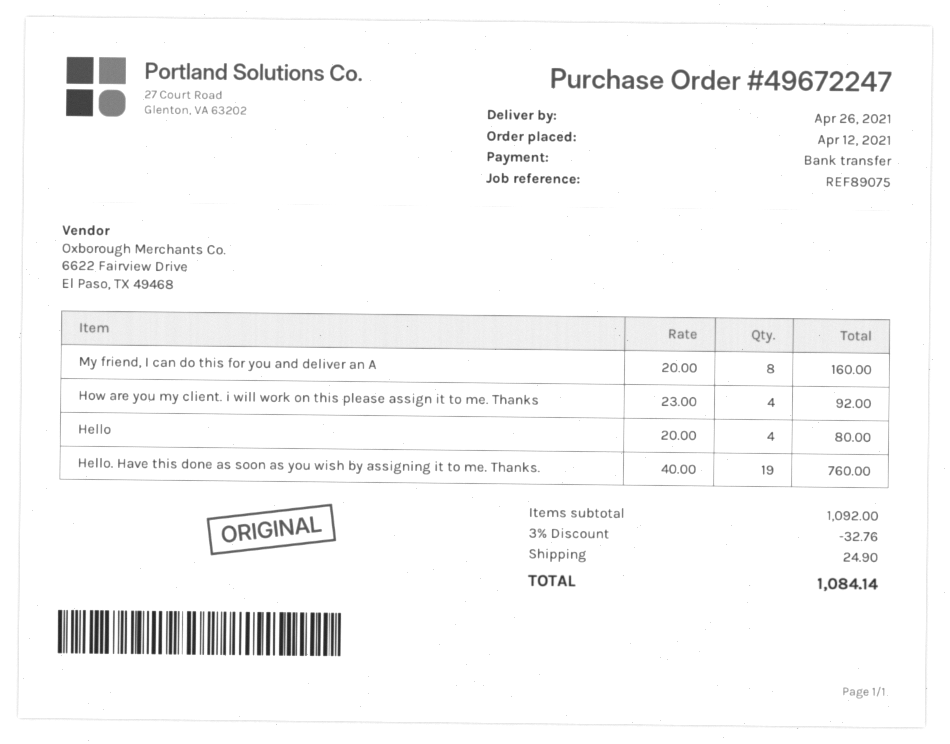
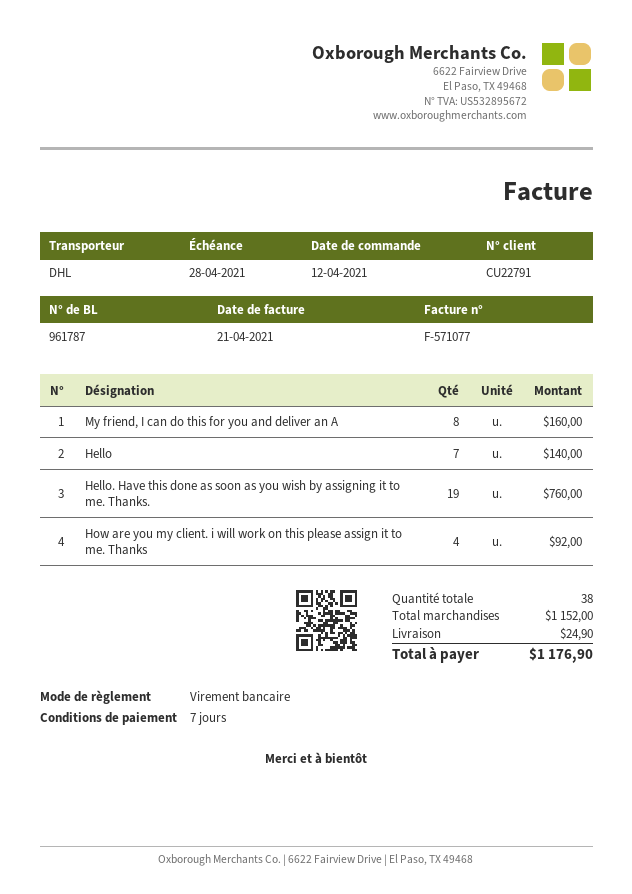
Hello: 4 for 80.00 -> 7 for 140.00
subtotal: 1092.00 -> 1152.00
discount: 3% = 32.76 -> none
total: 1084.14 -> 1176.90

